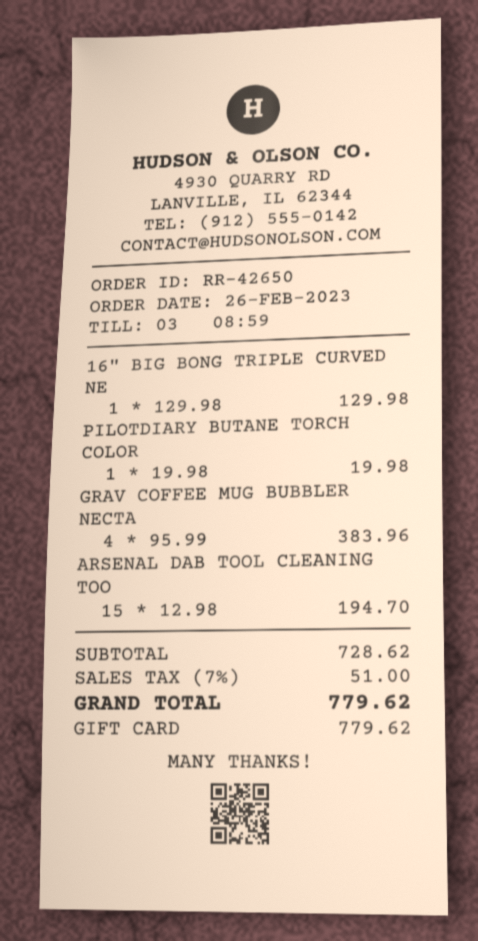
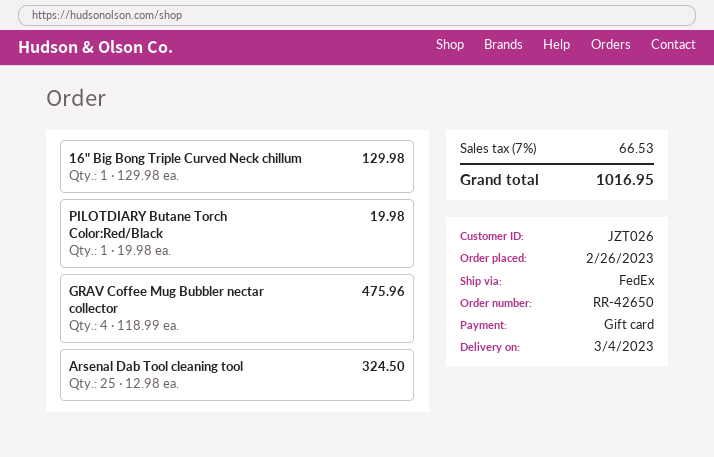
GRAV COFFEE MUG BUBBLER NECTA: 4 x 95.99 = 383.96 -> 4 x 118.99 = 475.96
ARSENAL DAB TOOL CLEANING TOO: 15 x 12.98 = 194.70 -> 25 x 12.98 = 324.50
tax: 7% = 51.00 -> 7% = 66.53
total: 779.62 -> 1016.95

